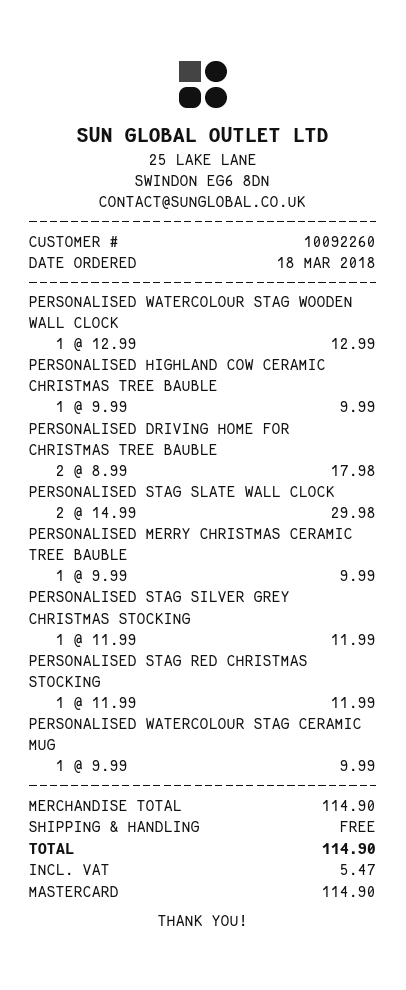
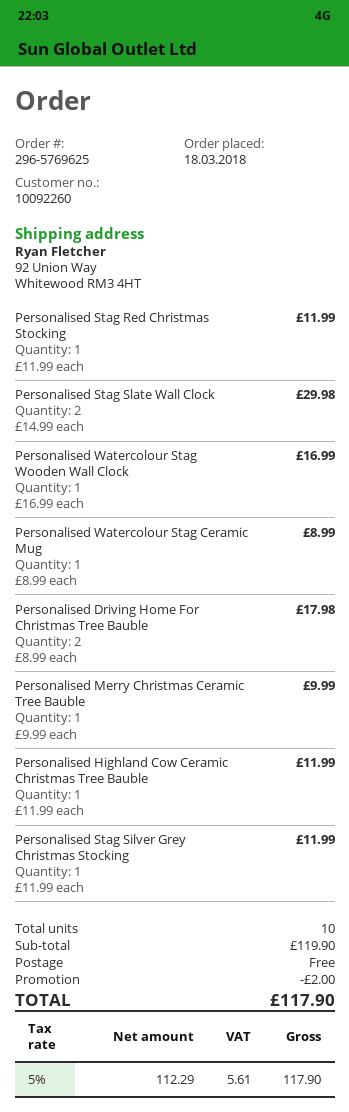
PERSONALISED WATERCOLOUR STAG WOODEN WALL CLOCK: 1 x 12.99 = 12.99 -> 1 x 16.99 = 16.99
PERSONALISED HIGHLAND COW CERAMIC CHRISTMAS TREE BAUBLE: 1 x 9.99 = 9.99 -> 1 x 11.99 = 11.99
PERSONALISED WATERCOLOUR STAG CERAMIC MUG: 1 x 9.99 = 9.99 -> 1 x 8.99 = 8.99
subtotal: 114.90 -> 119.90
discount: none -> 2.00
tax: 5.47 -> 5.61
total: 114.90 -> 117.90

